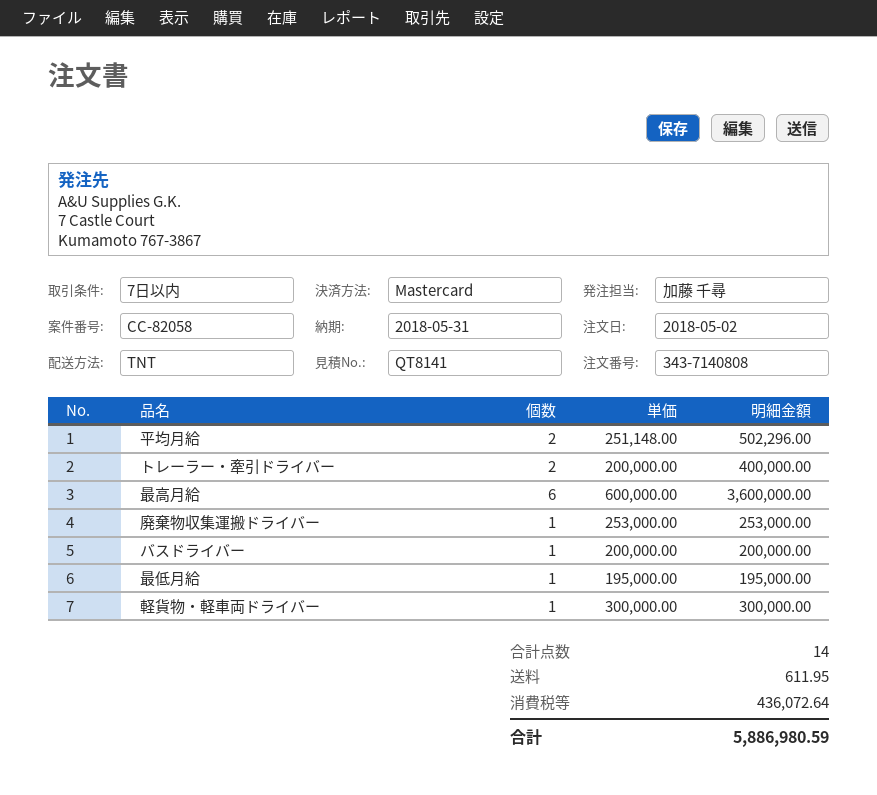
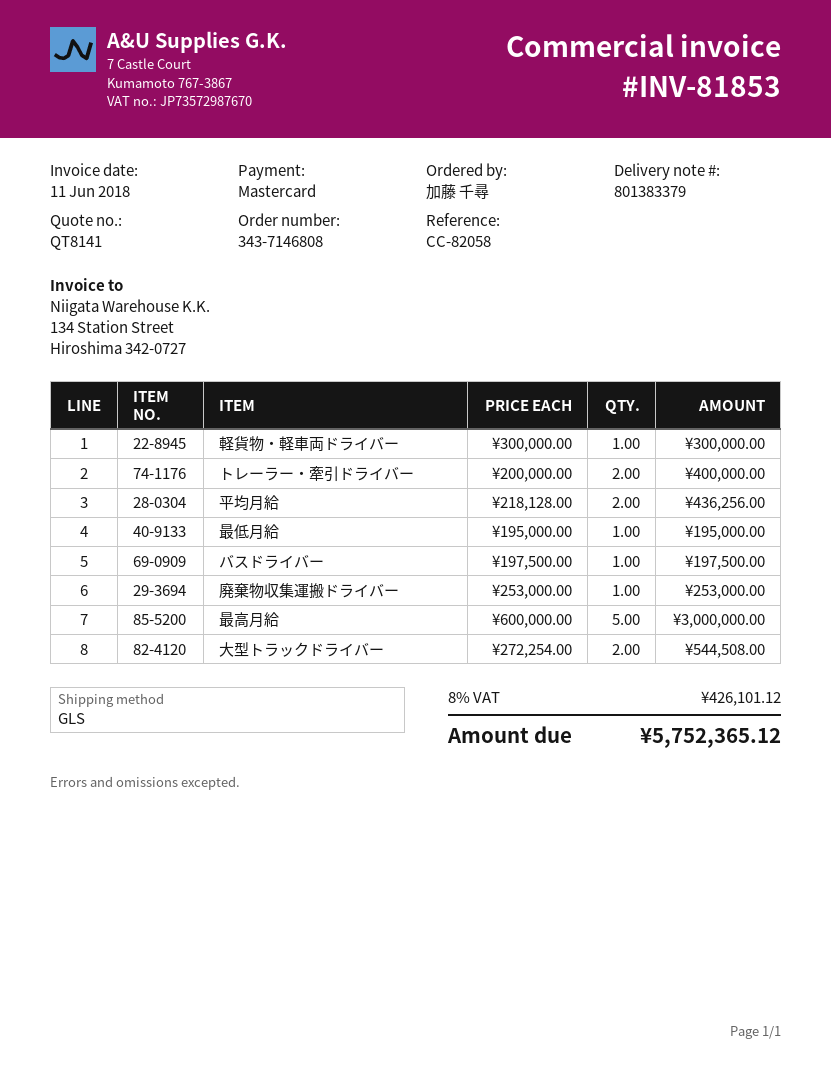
order number: 343-7140808 -> 343-7146808
shipping method: TNT -> GLS
平均月給: 2 x 251148.00 = 502296.00 -> 2 x 218128.00 = 436256.00
最高月給: 6 x 600000.00 = 3600000.00 -> 5 x 600000.00 = 3000000.00
バスドライバー: 1 x 200000.00 = 200000.00 -> 1 x 197500.00 = 197500.00
大型トラックドライバー: none -> 2 x 272254.00 = 544508.00
shipping: 611.95 -> none
tax: 436072.64 -> 426101.12
total: 5886980.59 -> 5752365.12

